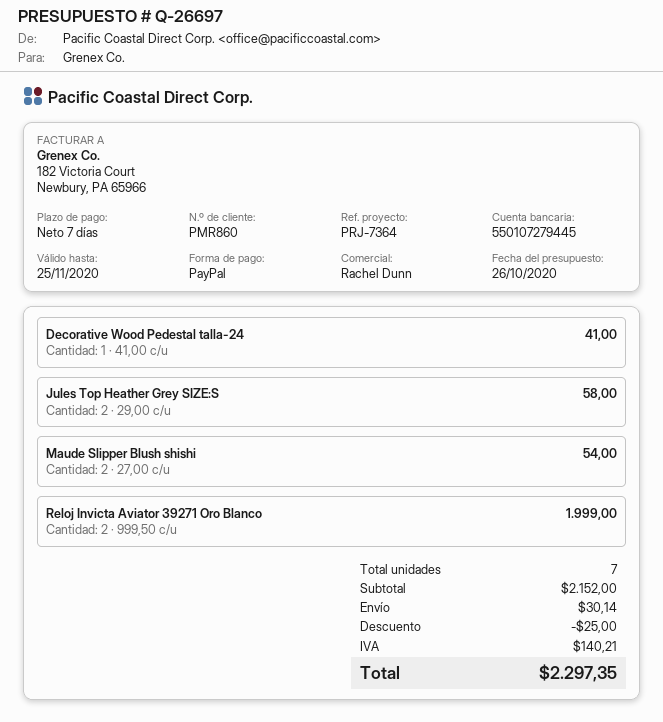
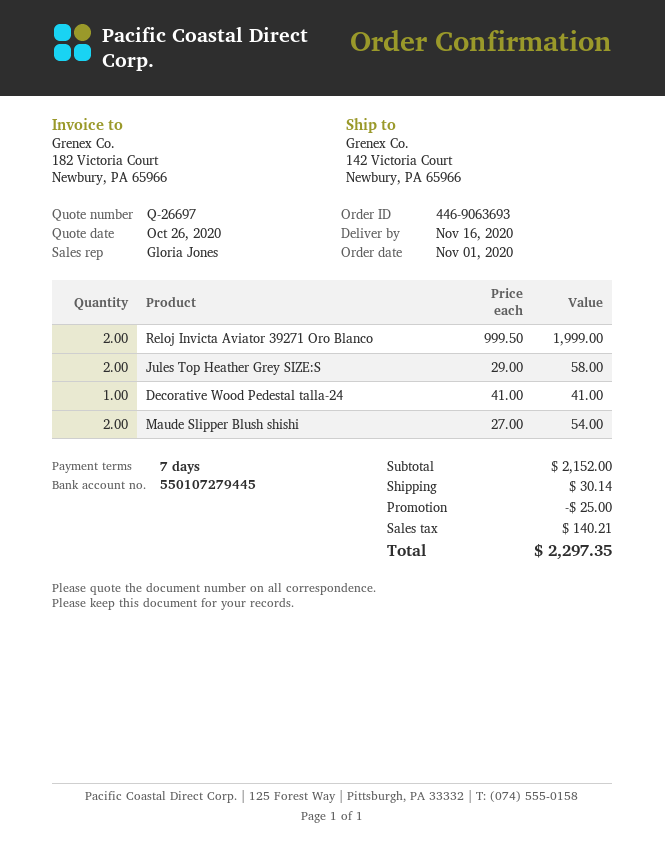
sales rep: Rachel Dunn -> Gloria Jones

